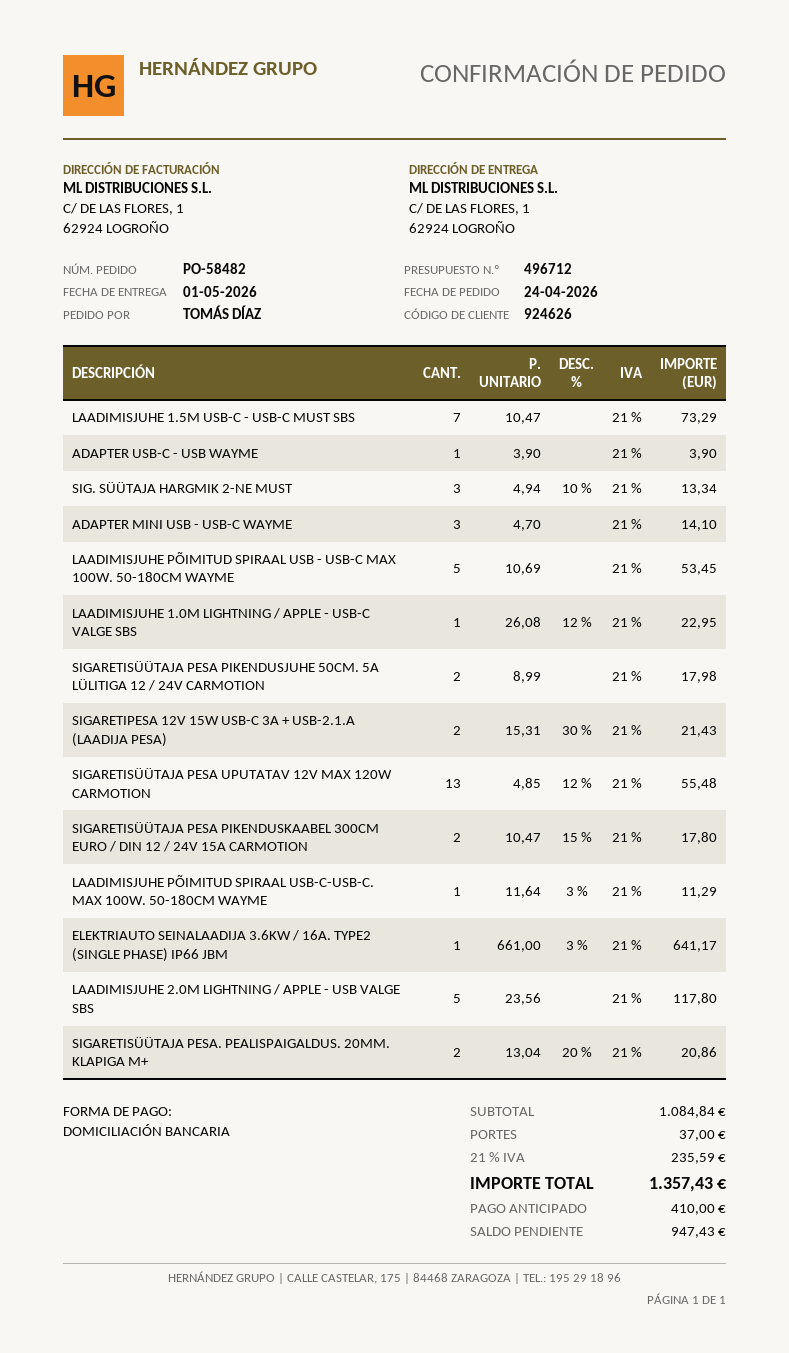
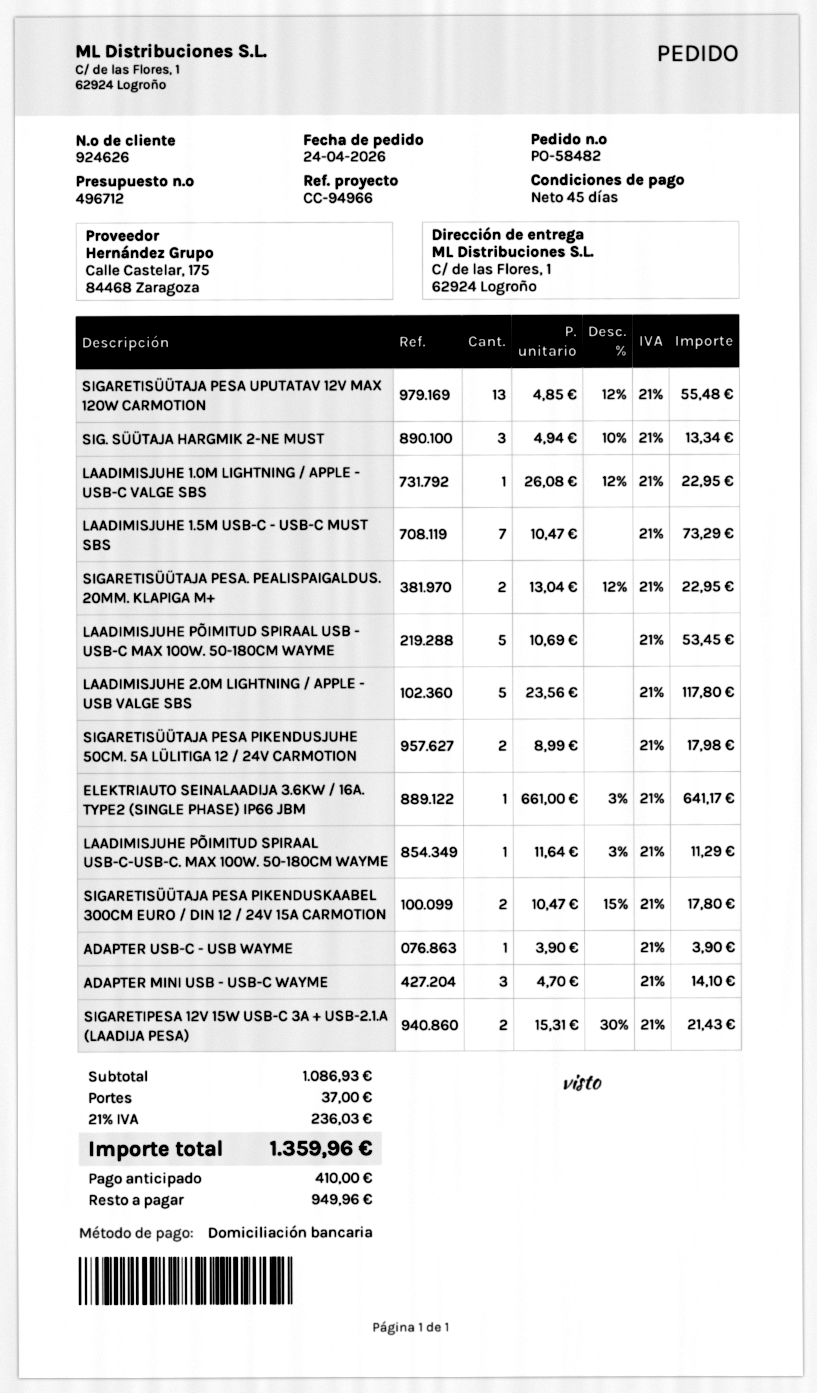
SIGARETISÜÜTAJA PESA. PEALISPAIGALDUS. 20MM. KLAPIGA M+: 2 x 13.04 - 20% = 20.86 -> 2 x 13.04 - 12% = 22.95
subtotal: 1084.84 -> 1086.93
tax: 21% = 235.59 -> 21% = 236.03
total: 1357.43 -> 1359.96
balance: 947.43 -> 949.96

